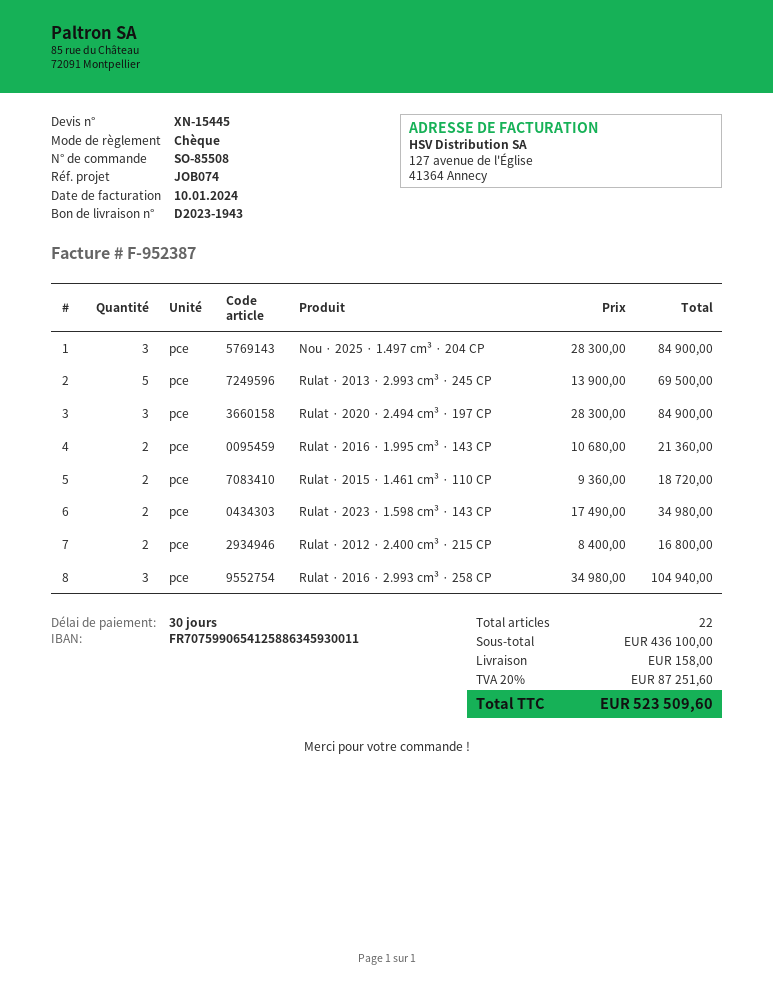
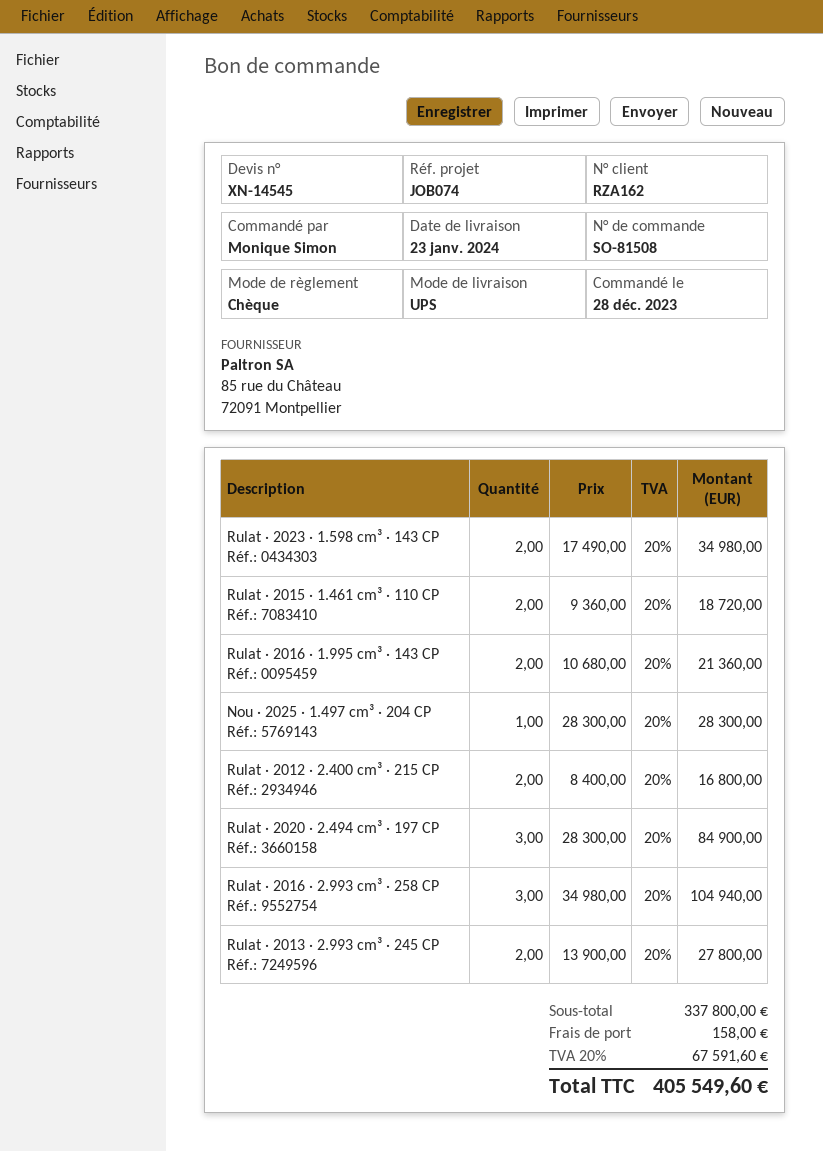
quote number: XN-15445 -> XN-14545
order number: SO-85508 -> SO-81508
Nou · 2025 · 1.497 cm³ · 204 CP: 3 x 28300.00 = 84900.00 -> 1 x 28300.00 = 28300.00
Rulat · 2013 · 2.993 cm³ · 245 CP: 5 x 13900.00 = 69500.00 -> 2 x 13900.00 = 27800.00
subtotal: 436100.00 -> 337800.00
tax: 20% = 87251.60 -> 20% = 67591.60
total: 523509.60 -> 405549.60

